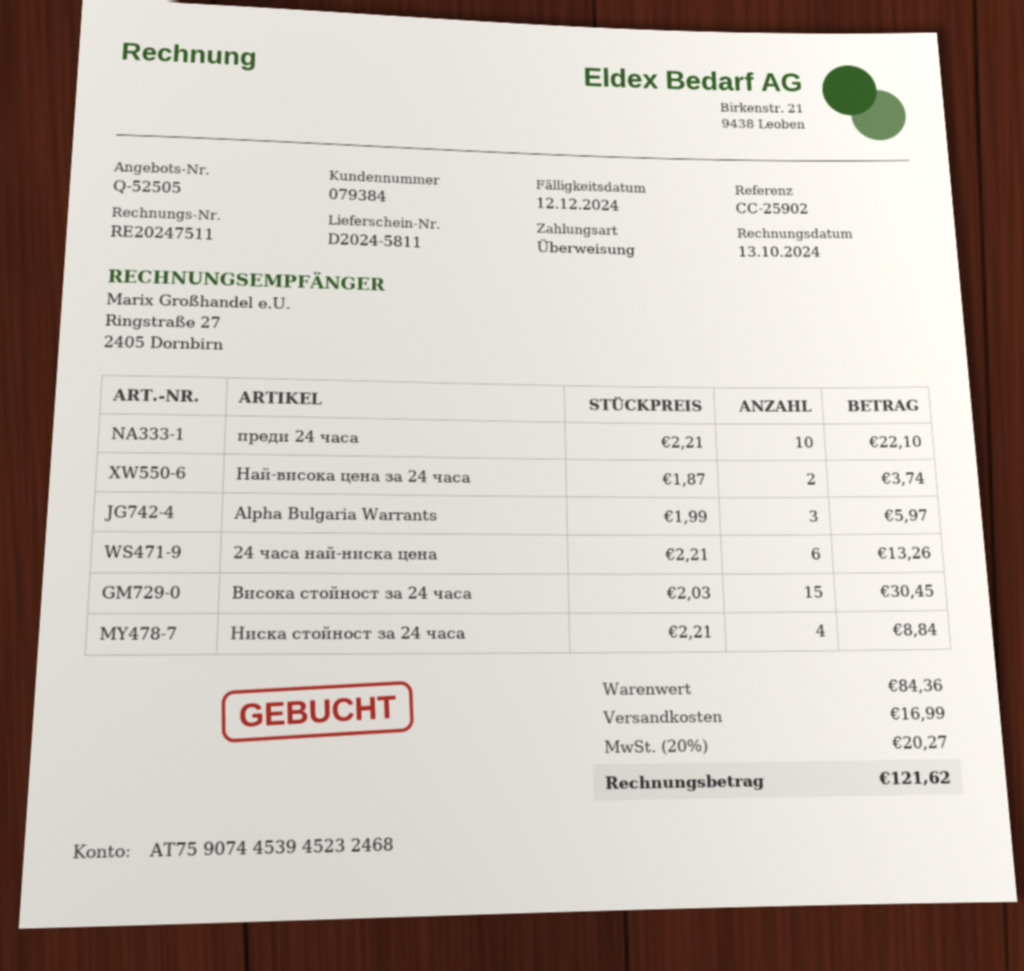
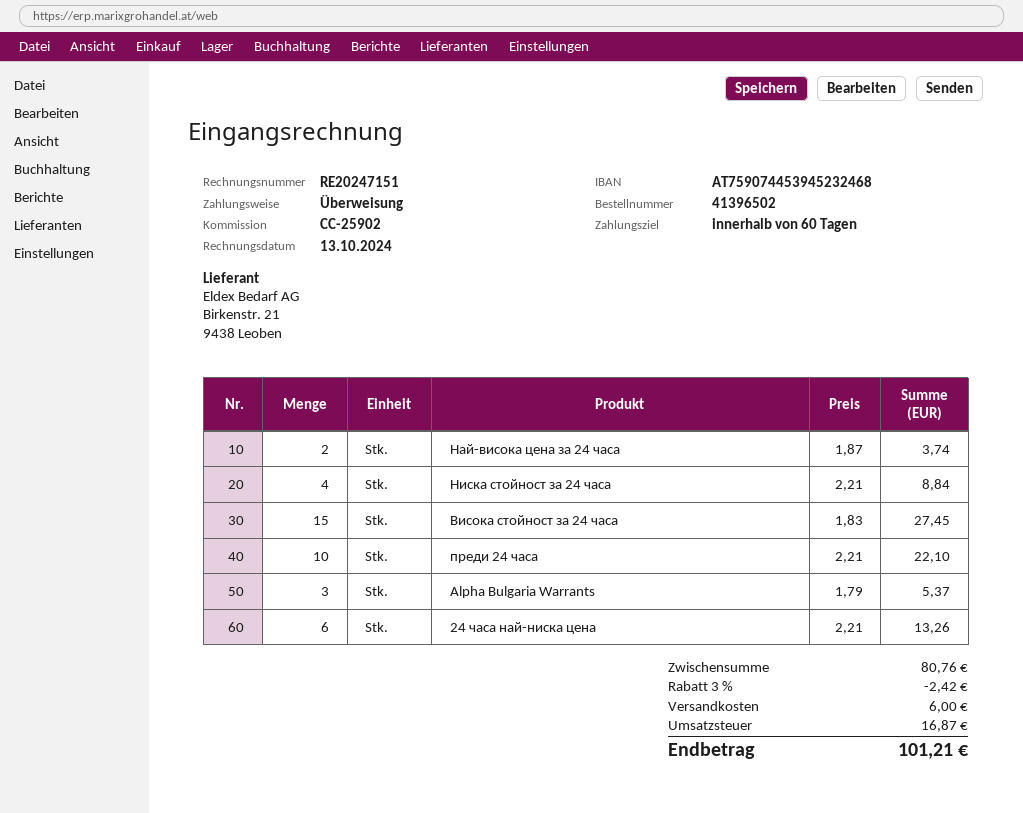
invoice number: RE20247511 -> RE20247151
Alpha Bulgaria Warrants: 3 x 1.99 = 5.97 -> 3 x 1.79 = 5.37
Висока стойност за 24 часа: 15 x 2.03 = 30.45 -> 15 x 1.83 = 27.45
subtotal: 84.36 -> 80.76
discount: none -> 3% = 2.42
shipping: 16.99 -> 6.00
tax: 20.27 -> 16.87
total: 121.62 -> 101.21

